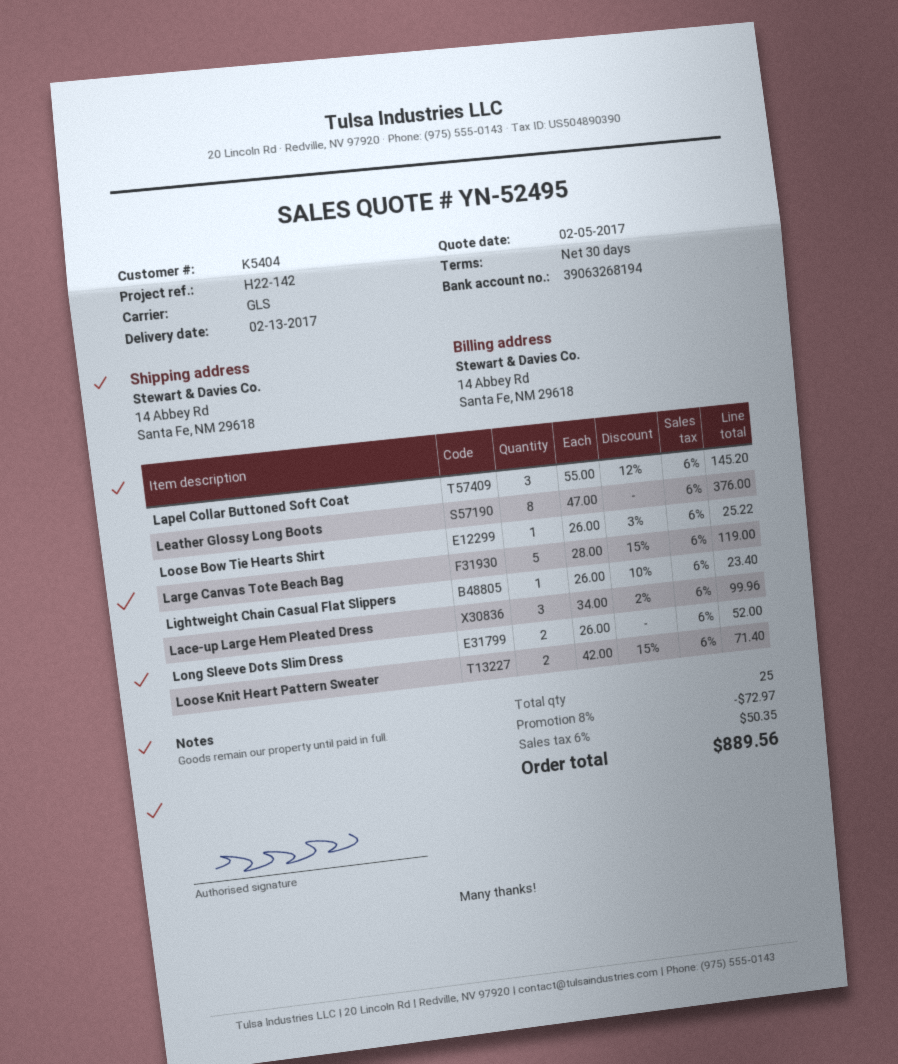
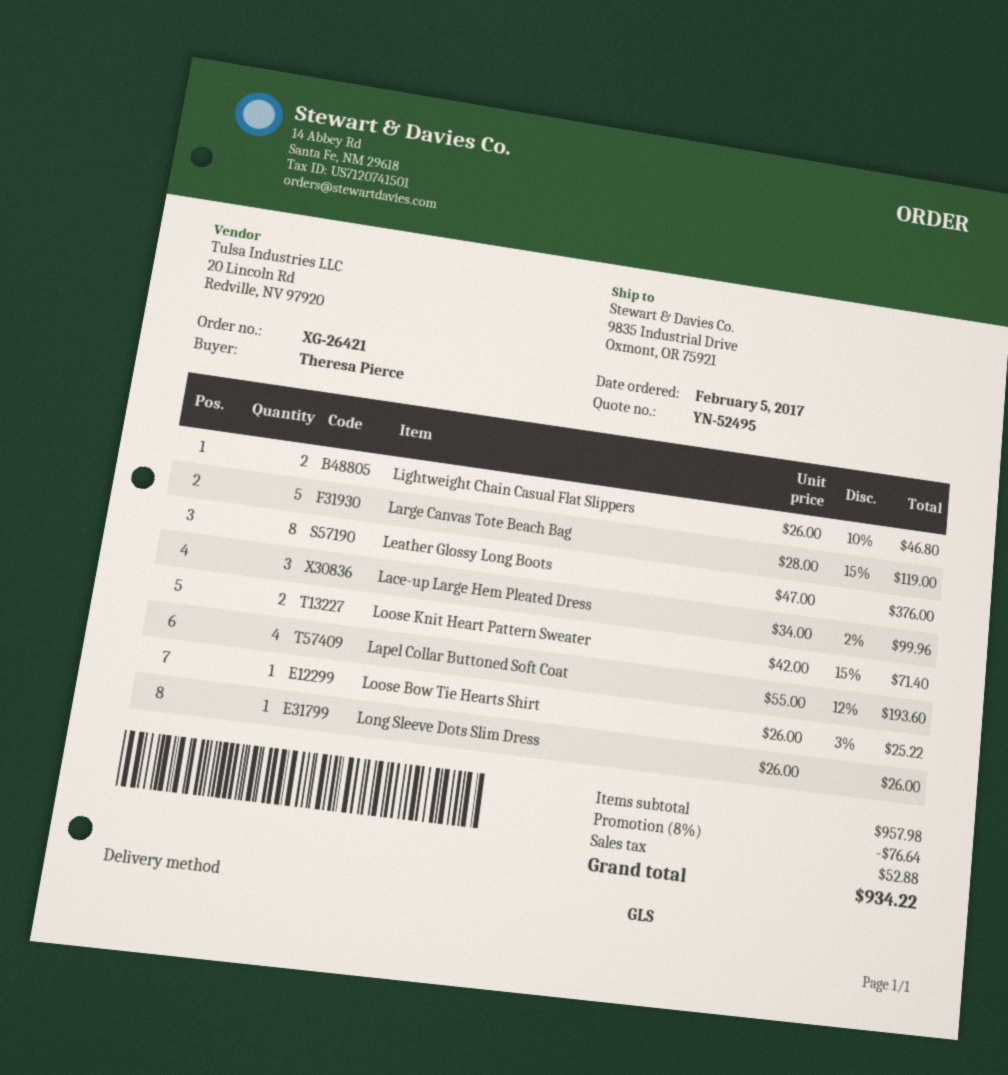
ship to: 14 Abbey Rd, Santa Fe, NM 29618 -> 9835 Industrial Drive, Oxmont, OR 75921
Lapel Collar Buttoned Soft Coat: 3 x 55.00 - 12% = 145.20 -> 4 x 55.00 - 12% = 193.60
Lightweight Chain Casual Flat Slippers: 1 x 26.00 - 10% = 23.40 -> 2 x 26.00 - 10% = 46.80
Long Sleeve Dots Slim Dress: 2 x 26.00 = 52.00 -> 1 x 26.00 = 26.00
discount: 8% = 72.97 -> 8% = 76.64
tax: 50.35 -> 52.88
total: 889.56 -> 934.22

